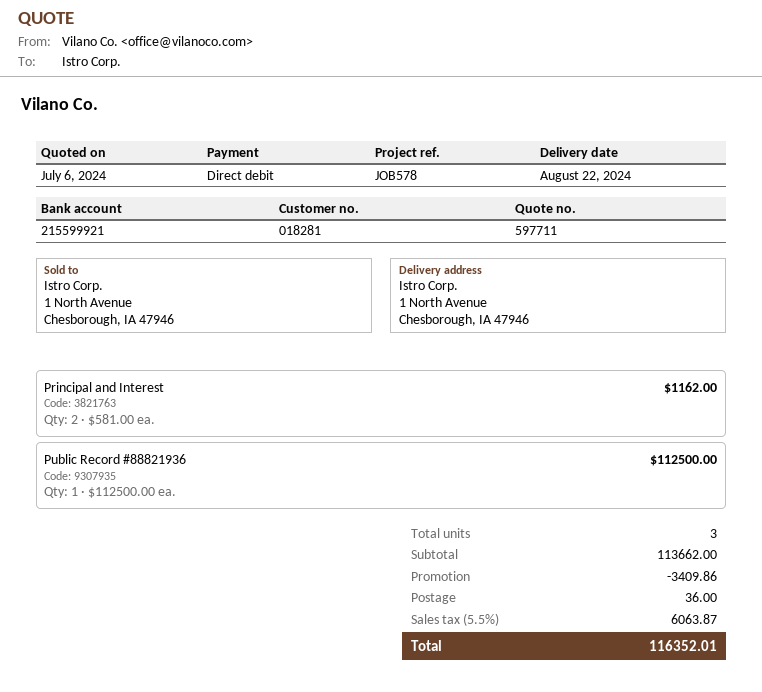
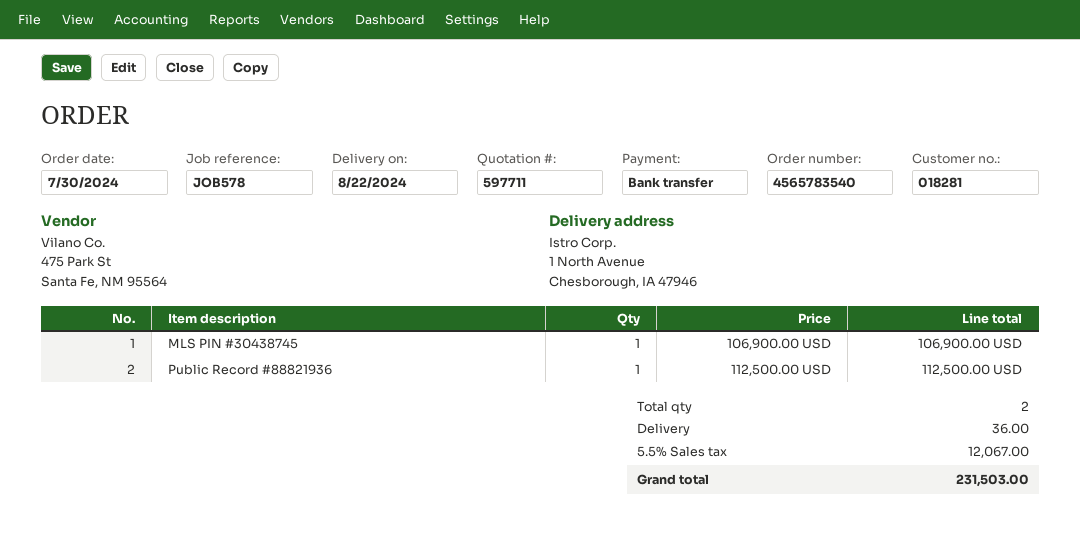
payment method: direct debit -> bank transfer
Principal and Interest: 2 x 581.00 = 1162.00 -> none
MLS PIN #30438745: none -> 1 x 106900.00 = 106900.00
total quantity: 3 -> 2
discount: 3409.86 -> none
tax: 5.5% = 6063.87 -> 5.5% = 12067.00
total: 116352.01 -> 231503.00

